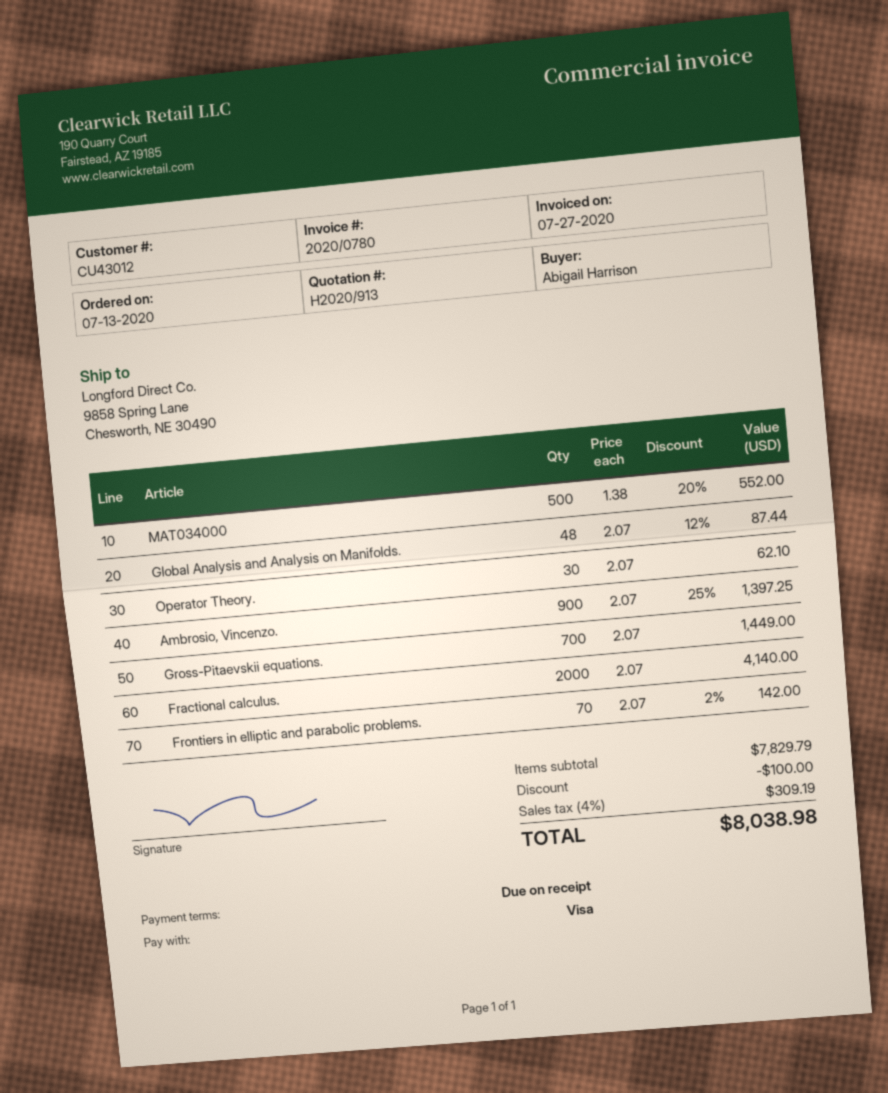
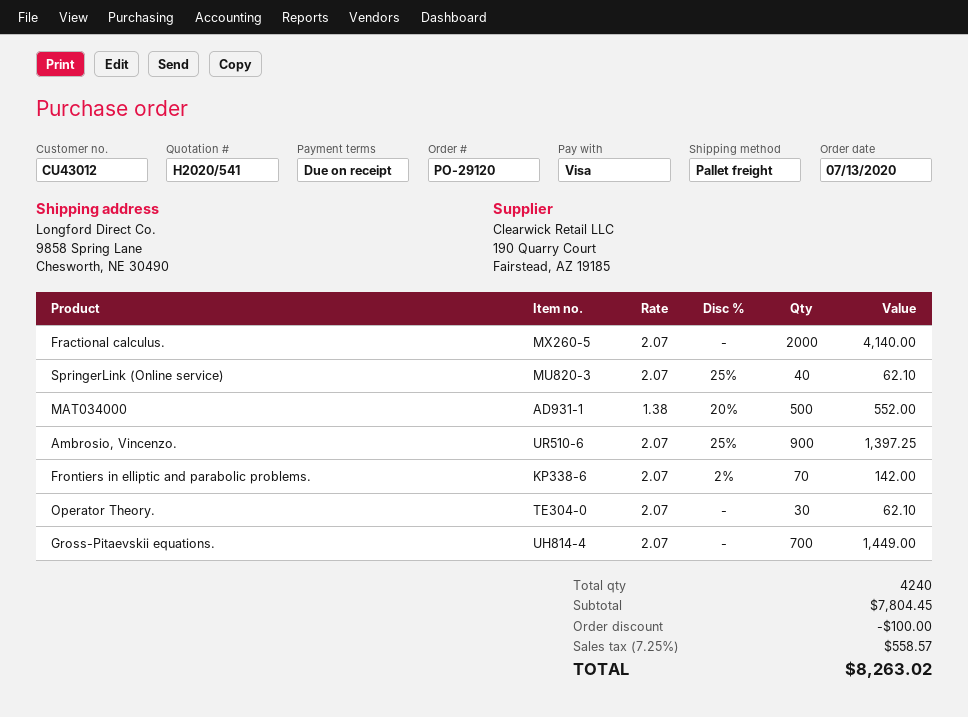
quote number: H2020/913 -> H2020/541
Global Analysis and Analysis on Manifolds.: 48 x 2.07 - 12% = 87.44 -> none
SpringerLink (Online service): none -> 40 x 2.07 - 25% = 62.10
subtotal: 7829.79 -> 7804.45
tax: 4% = 309.19 -> 7.25% = 558.57
total: 8038.98 -> 8263.02

